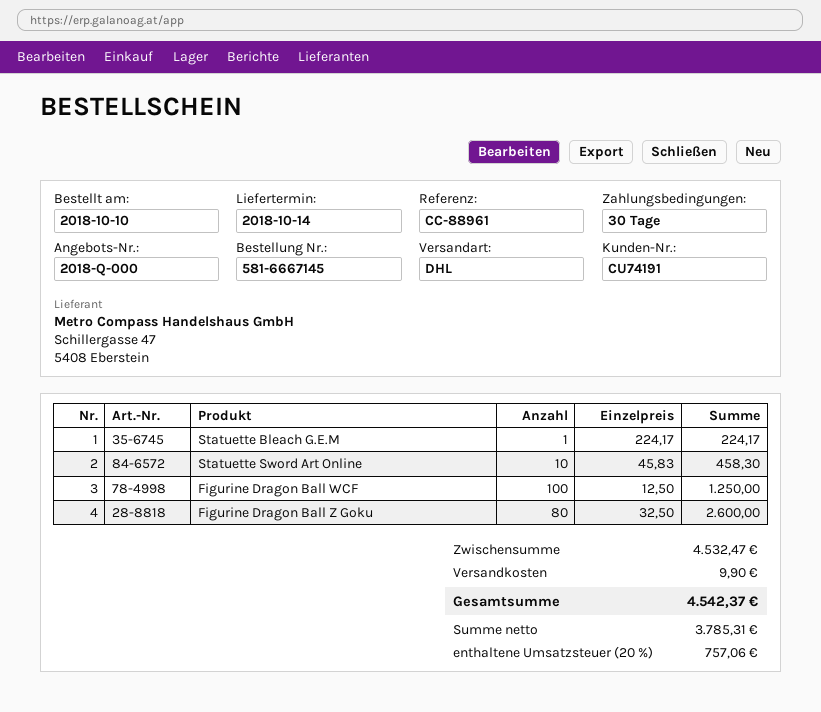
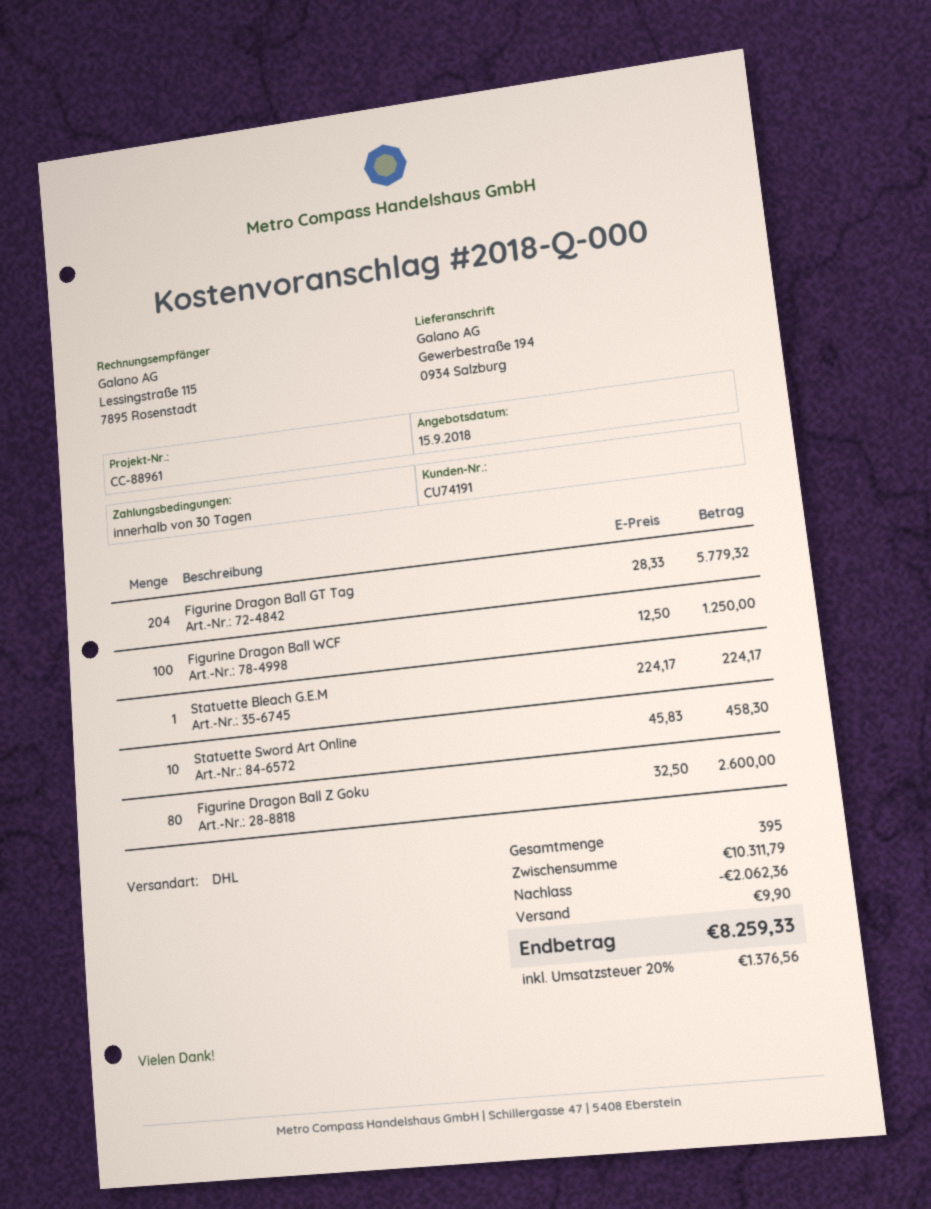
Figurine Dragon Ball GT Tag: none -> 204 x 28.33 = 5779.32
subtotal: 4532.47 -> 10311.79
discount: none -> 2062.36
tax: 20% = 757.06 -> 20% = 1376.56
total: 4542.37 -> 8259.33

